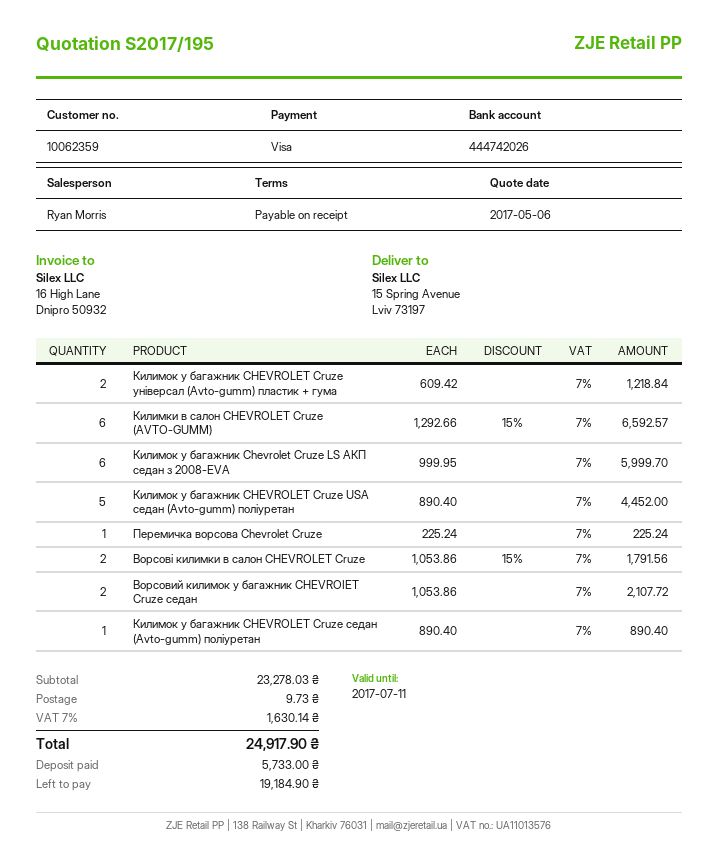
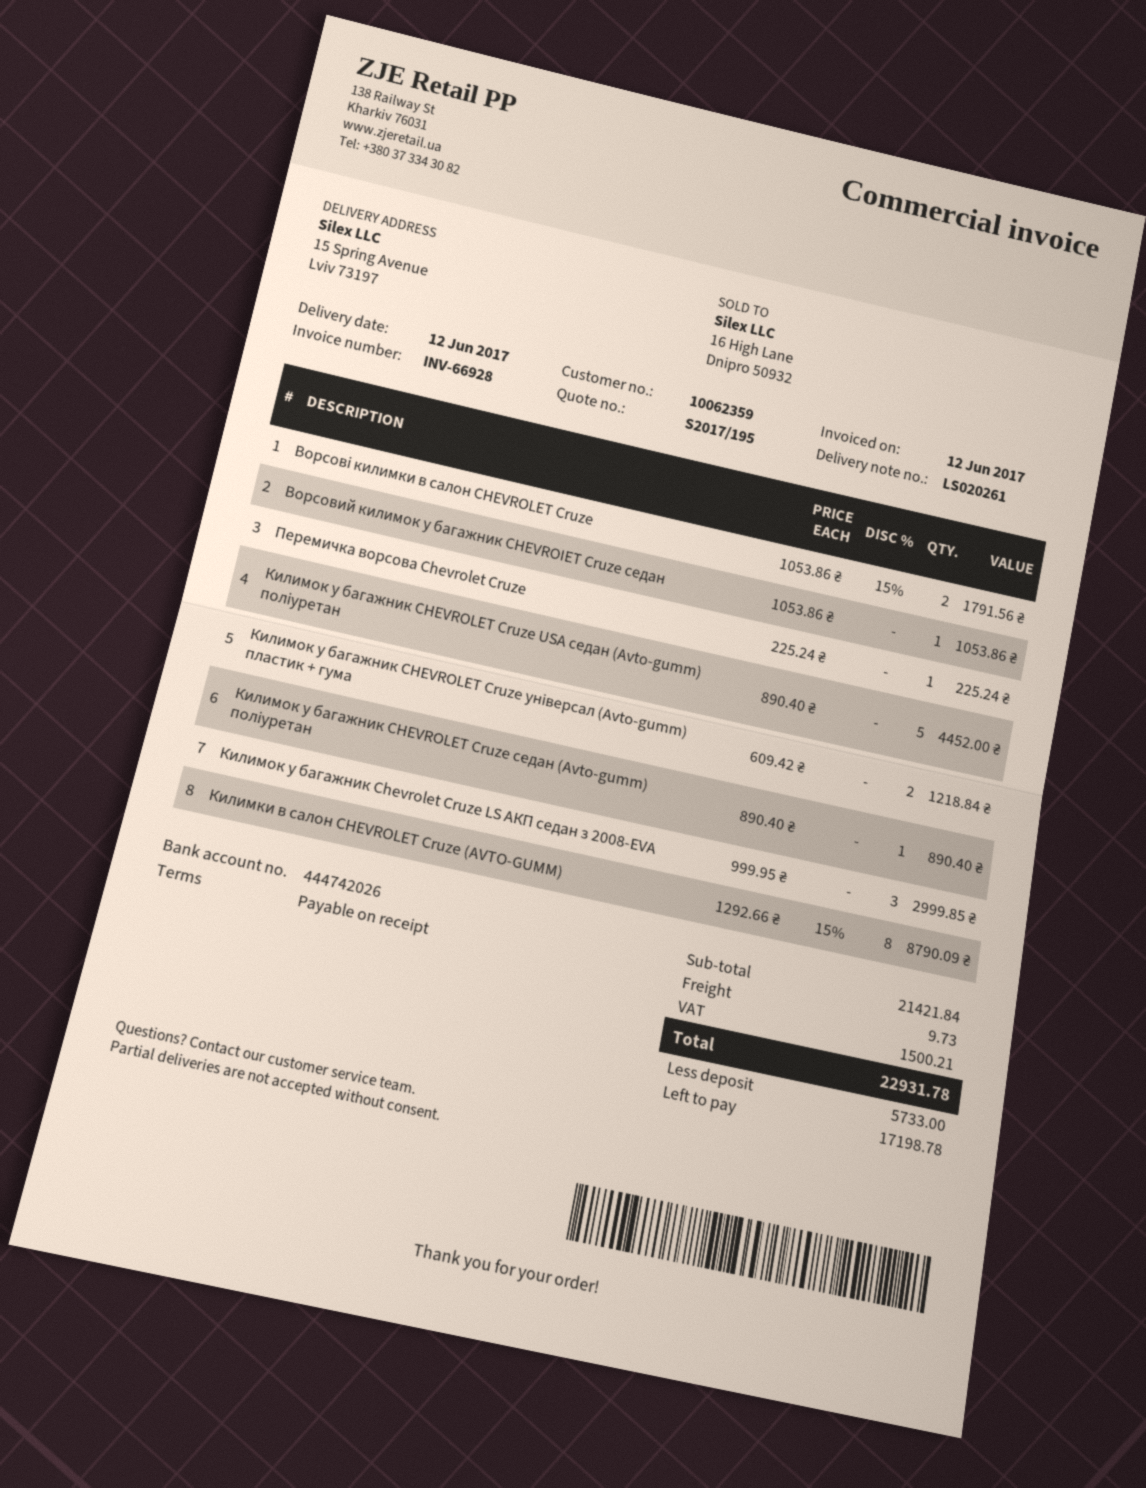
Килимки в салон CHEVROLET Cruze (AVTO-GUMM): 6 x 1292.66 - 15% = 6592.57 -> 8 x 1292.66 - 15% = 8790.09
Килимок у багажник Chevrolet Cruze LS АКП седан з 2008-EVA: 6 x 999.95 = 5999.70 -> 3 x 999.95 = 2999.85
Ворсовий килимок у багажник CHEVROIET Cruze седан: 2 x 1053.86 = 2107.72 -> 1 x 1053.86 = 1053.86
subtotal: 23278.03 -> 21421.84
tax: 1630.14 -> 1500.21
total: 24917.90 -> 22931.78
balance: 19184.90 -> 17198.78

